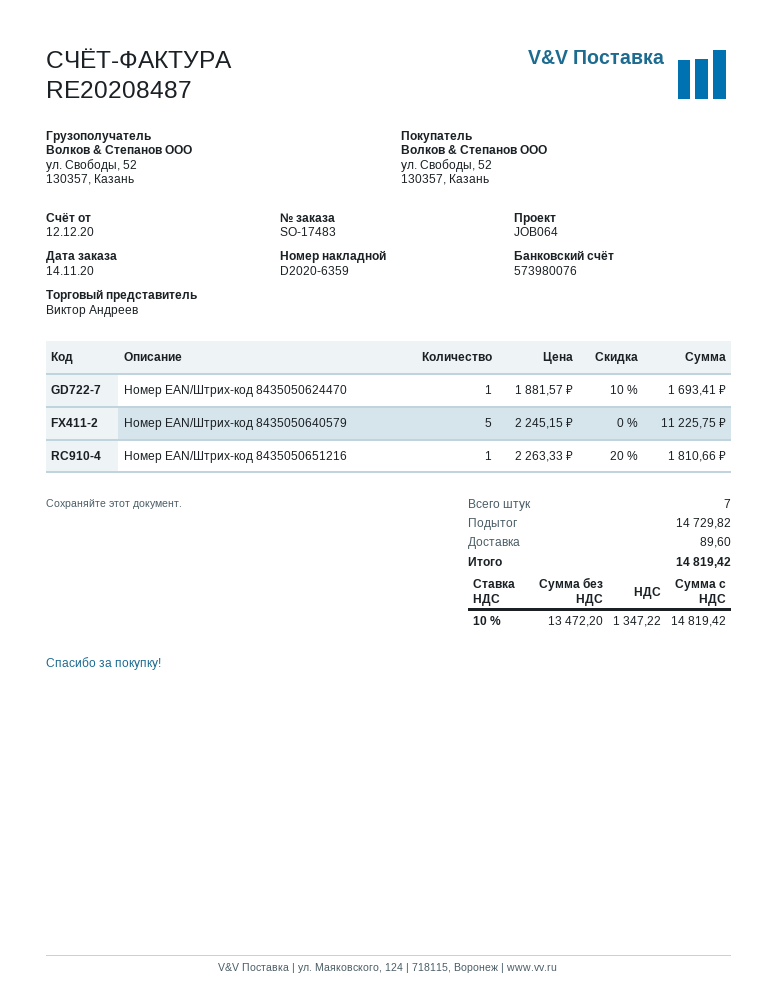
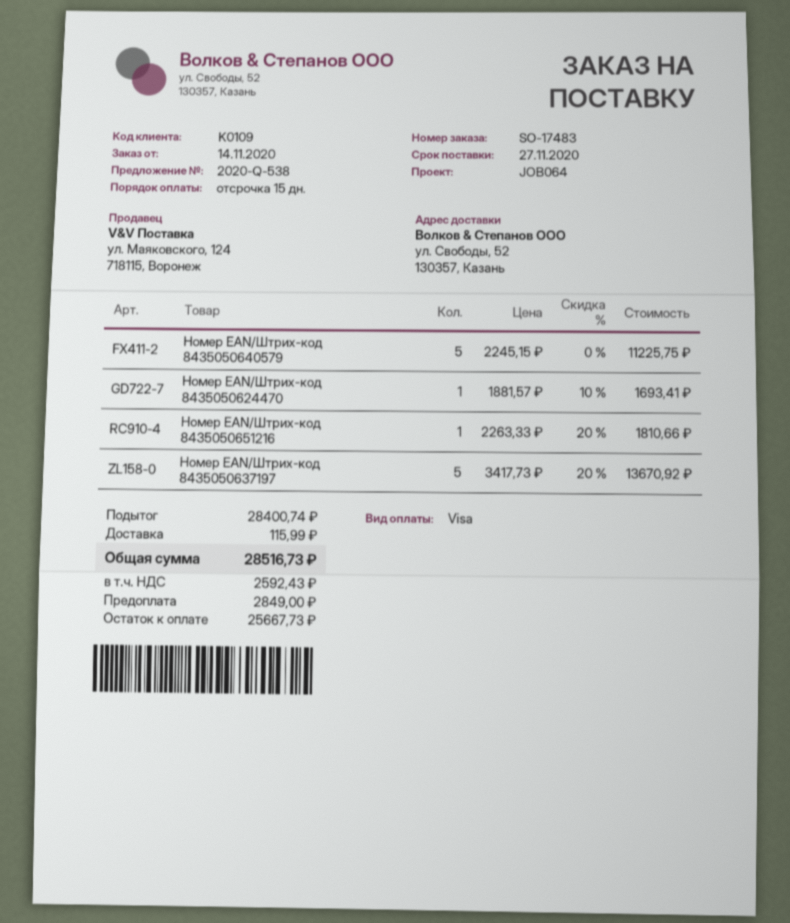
Номер EAN/Штрих-код 8435050637197: none -> 5 x 3417.73 - 20% = 13670.92
subtotal: 14729.82 -> 28400.74
shipping: 89.60 -> 115.99
tax: 1347.22 -> 2592.43
total: 14819.42 -> 28516.73

